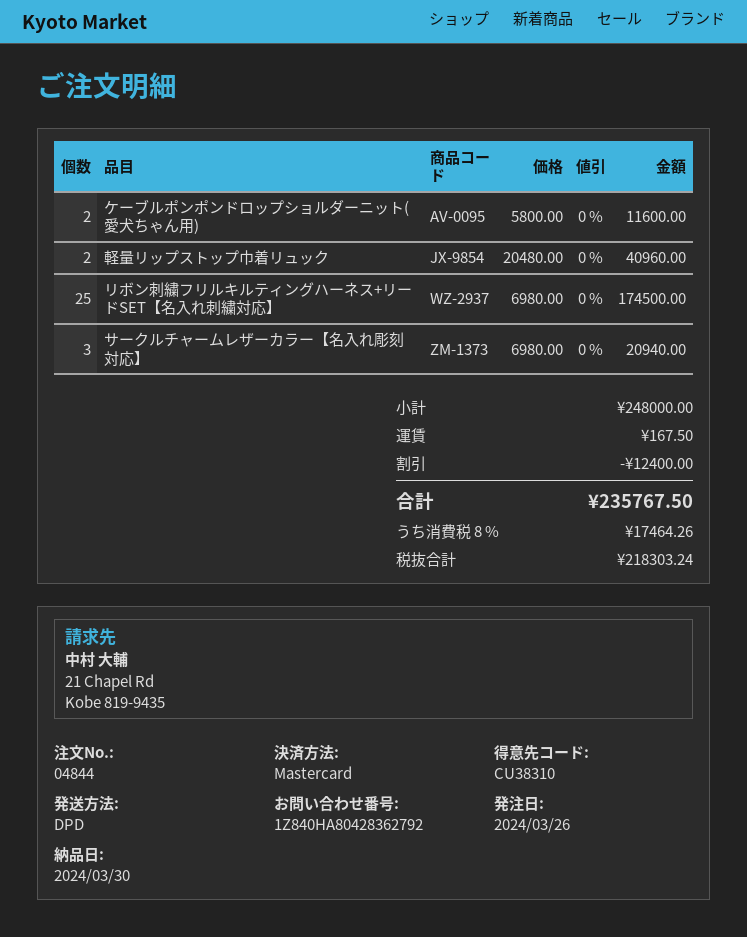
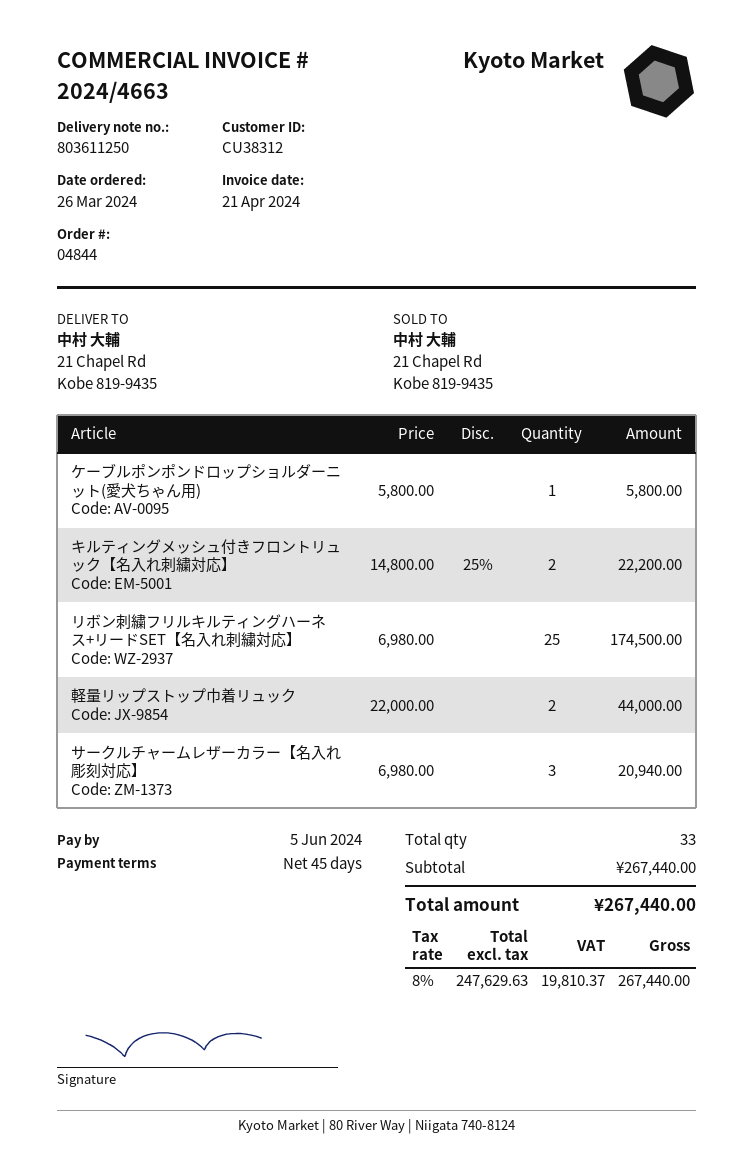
customer number: CU38310 -> CU38312
ケーブルポンポンドロップショルダーニット(愛犬ちゃん用): 2 x 5800.00 = 11600.00 -> 1 x 5800.00 = 5800.00
軽量リップストップ巾着リュック: 2 x 20480.00 = 40960.00 -> 2 x 22000.00 = 44000.00
キルティングメッシュ付きフロントリュック【名入れ刺繍対応】: none -> 2 x 14800.00 - 25% = 22200.00
subtotal: 248000.00 -> 267440.00
discount: 12400.00 -> none
shipping: 167.50 -> none
net: 218303.24 -> 247629.63
tax: 8% = 17464.26 -> 8% = 19810.37
total: 235767.50 -> 267440.00

